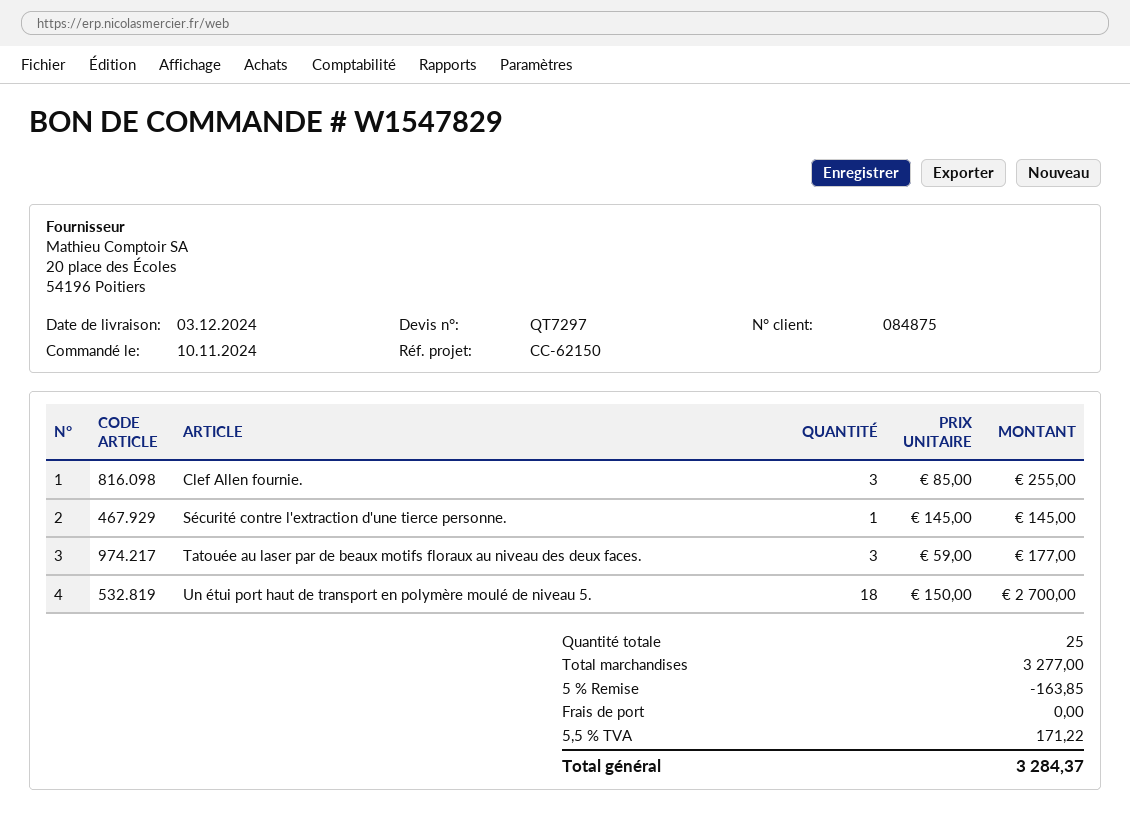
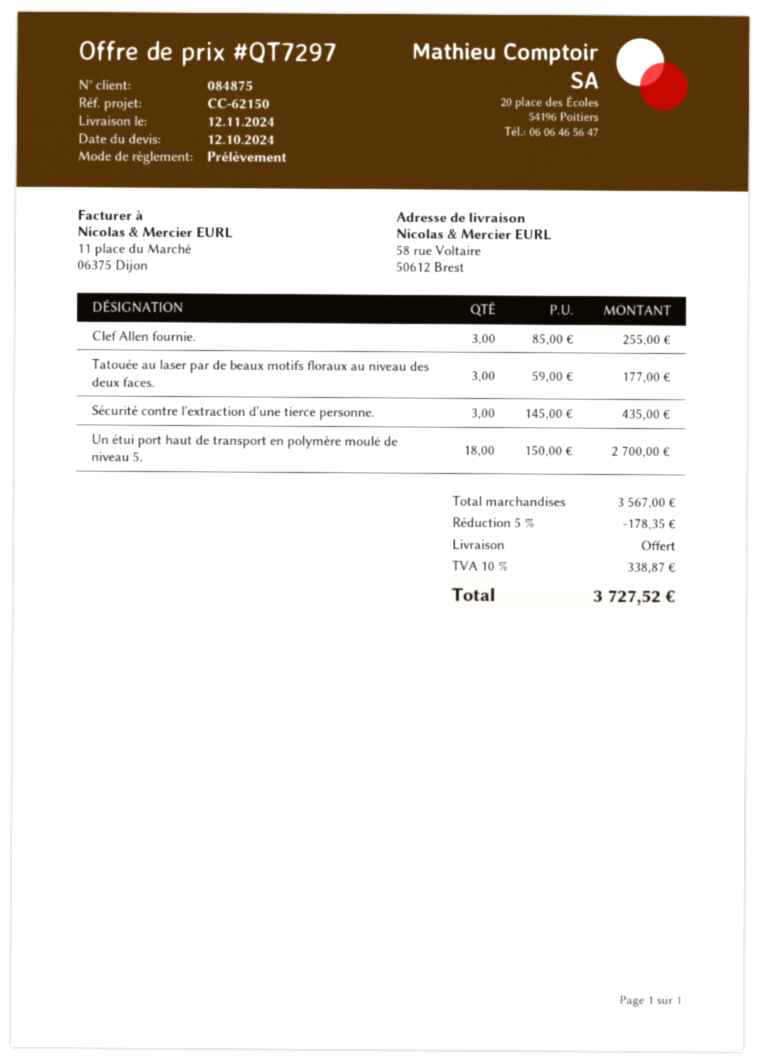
delivery date: 2024-12-03 -> 2024-11-12
Sécurité contre l'extraction d'une tierce personne.: 1 x 145.00 = 145.00 -> 3 x 145.00 = 435.00
subtotal: 3277.00 -> 3567.00
discount: 5% = 163.85 -> 5% = 178.35
tax: 5.5% = 171.22 -> 10% = 338.87
total: 3284.37 -> 3727.52

